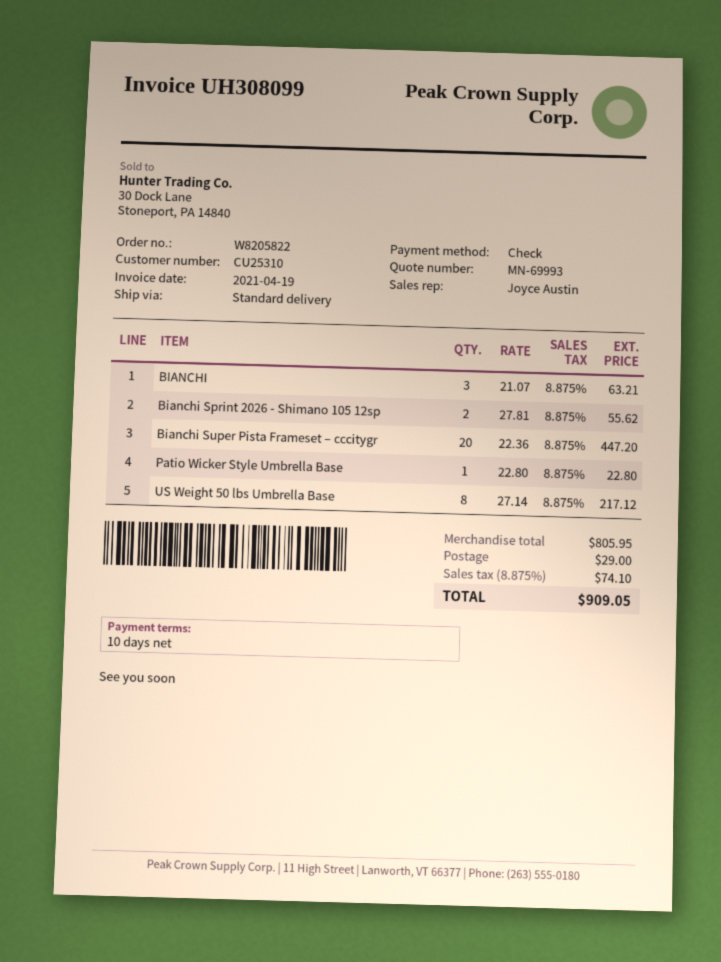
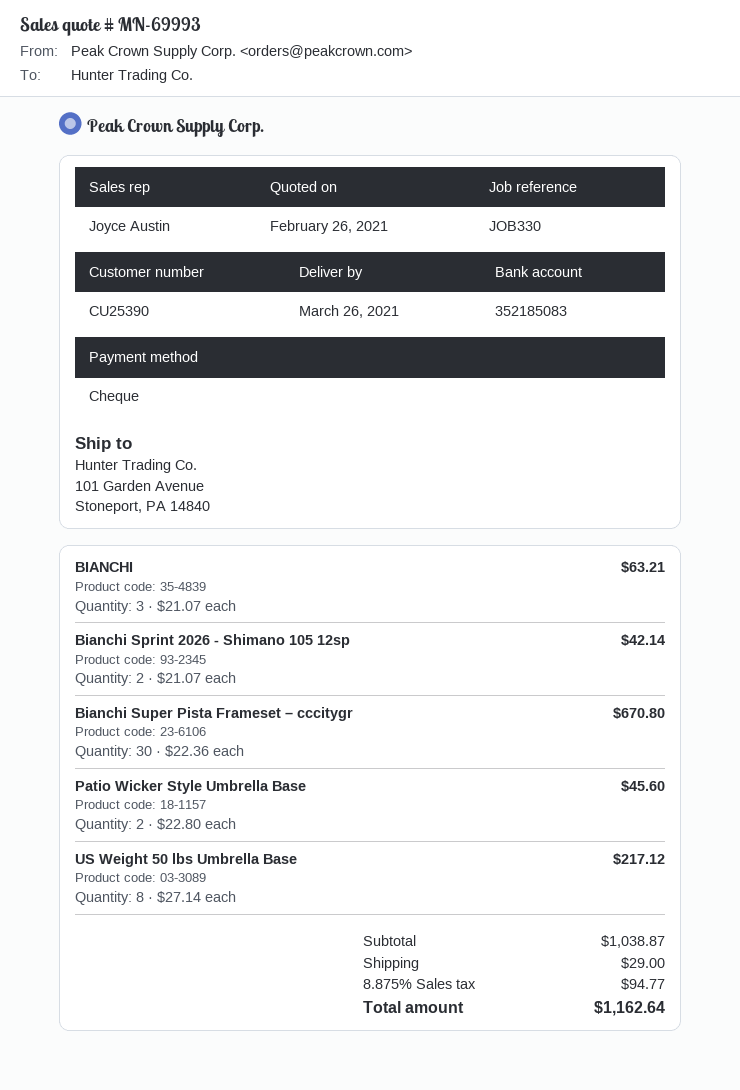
customer number: CU25310 -> CU25390
Bianchi Sprint 2026 - Shimano 105 12sp: 2 x 27.81 = 55.62 -> 2 x 21.07 = 42.14
Bianchi Super Pista Frameset – cccitygr: 20 x 22.36 = 447.20 -> 30 x 22.36 = 670.80
Patio Wicker Style Umbrella Base: 1 x 22.80 = 22.80 -> 2 x 22.80 = 45.60
subtotal: 805.95 -> 1038.87
tax: 8.875% = 74.10 -> 8.875% = 94.77
total: 909.05 -> 1162.64

